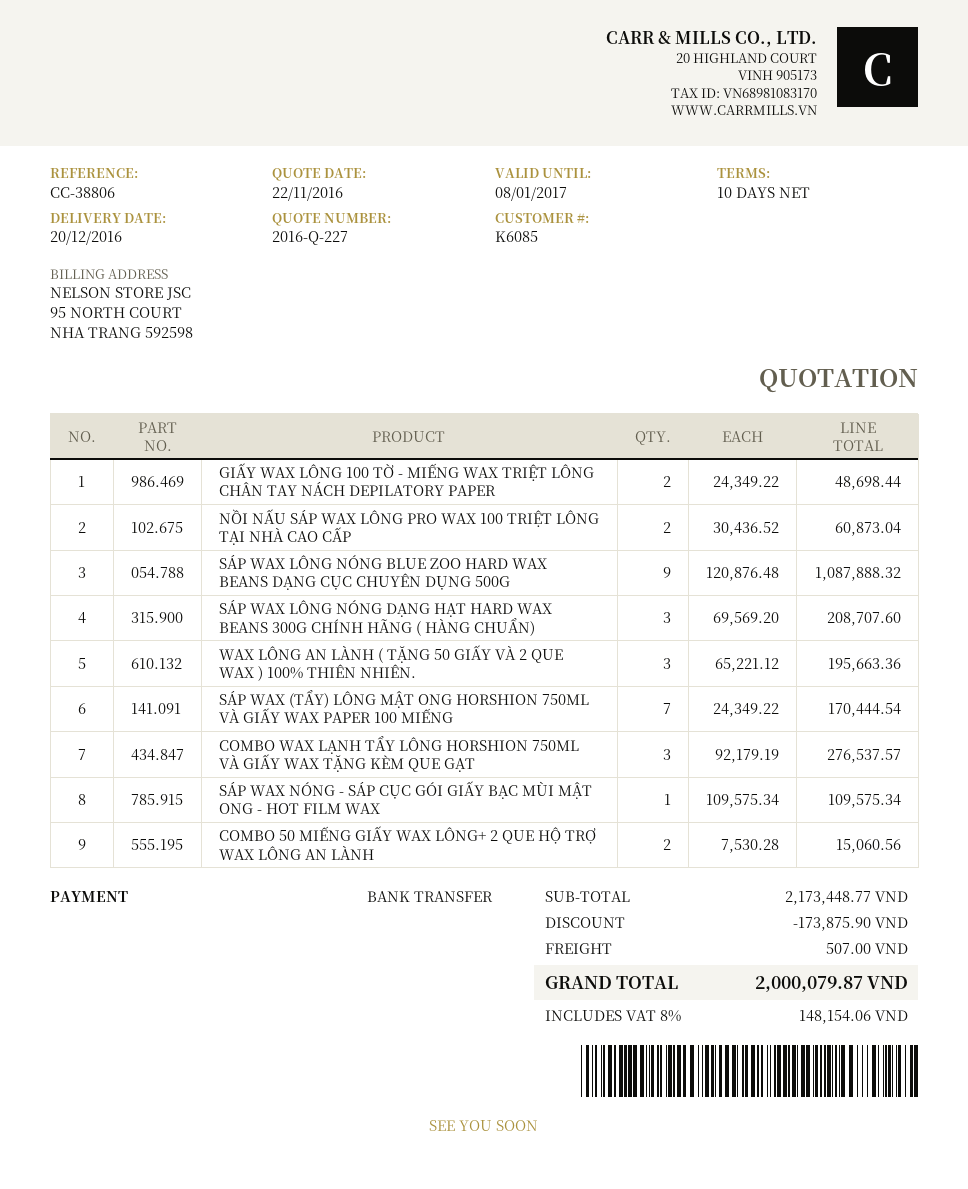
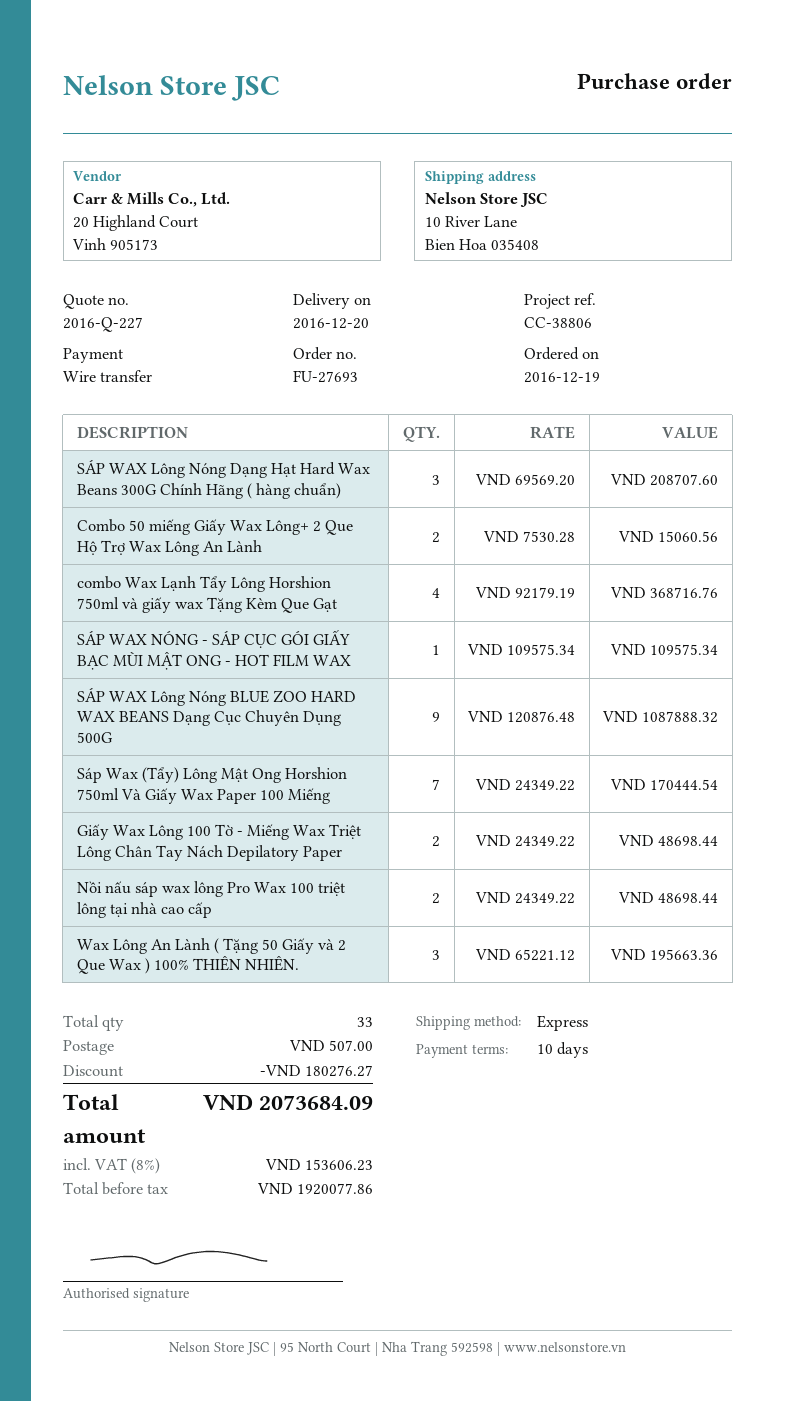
NỒI NẤU SÁP WAX LÔNG PRO WAX 100 TRIỆT LÔNG TẠI NHÀ CAO CẤP: 2 x 30436.52 = 60873.04 -> 2 x 24349.22 = 48698.44
COMBO WAX LẠNH TẨY LÔNG HORSHION 750ML VÀ GIẤY WAX TẶNG KÈM QUE GẠT: 3 x 92179.19 = 276537.57 -> 4 x 92179.19 = 368716.76
discount: 173875.90 -> 180276.27
tax: 8% = 148154.06 -> 8% = 153606.23
total: 2000079.87 -> 2073684.09

